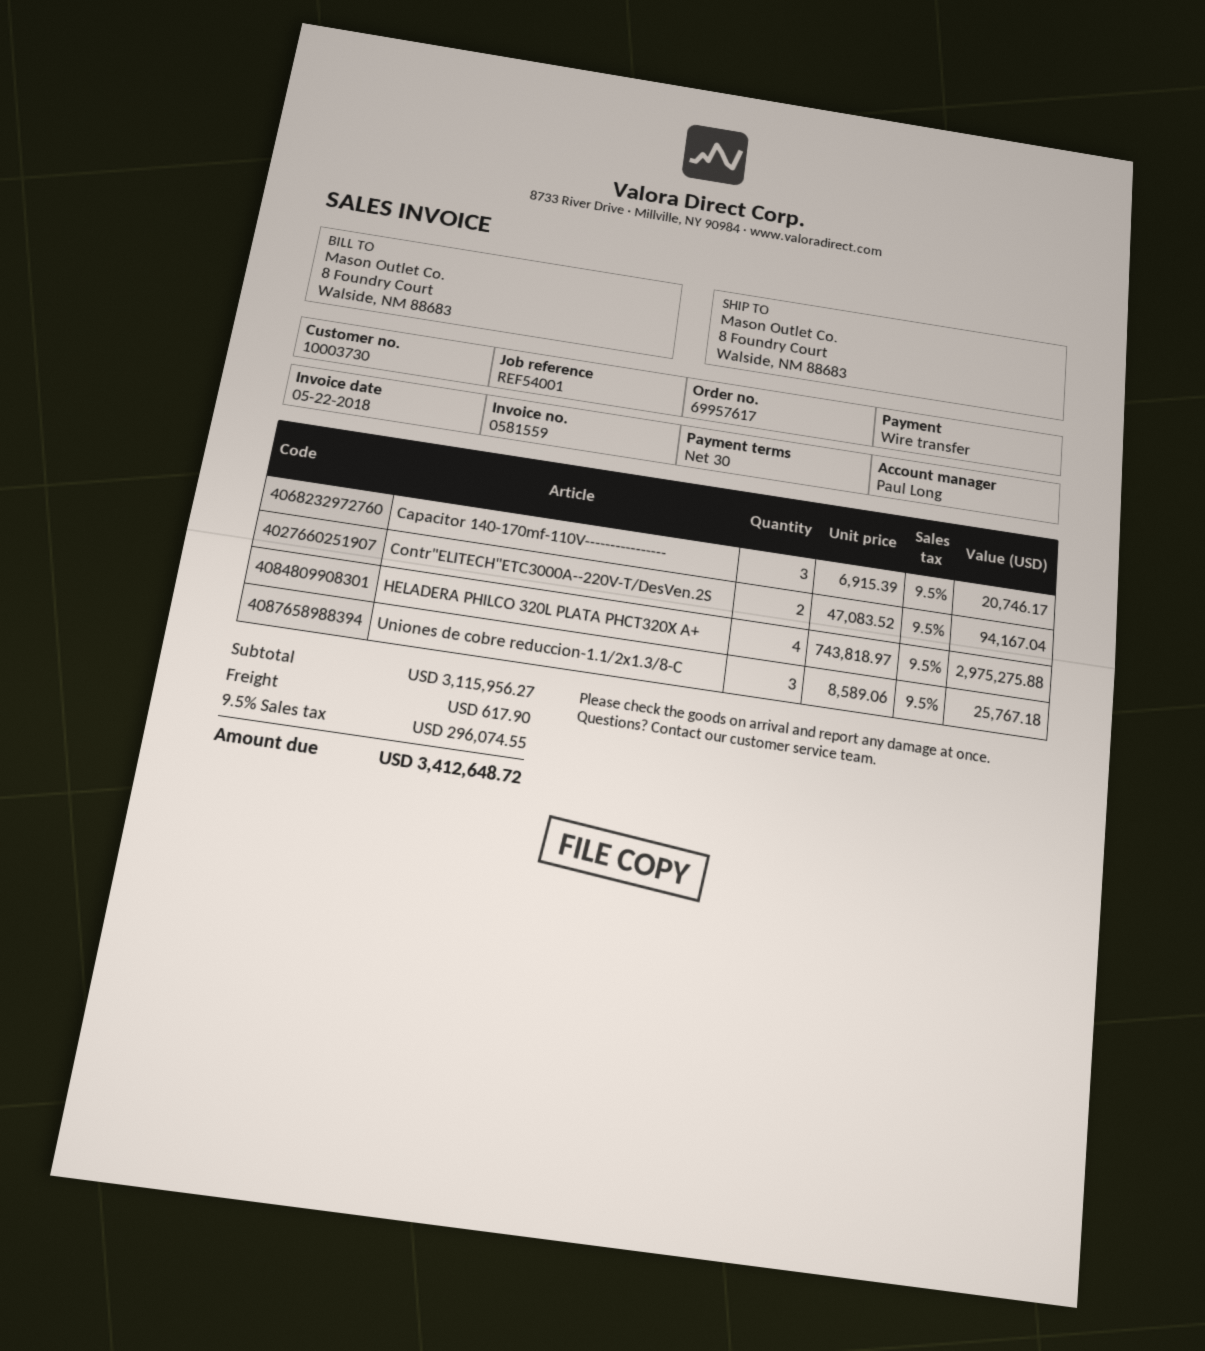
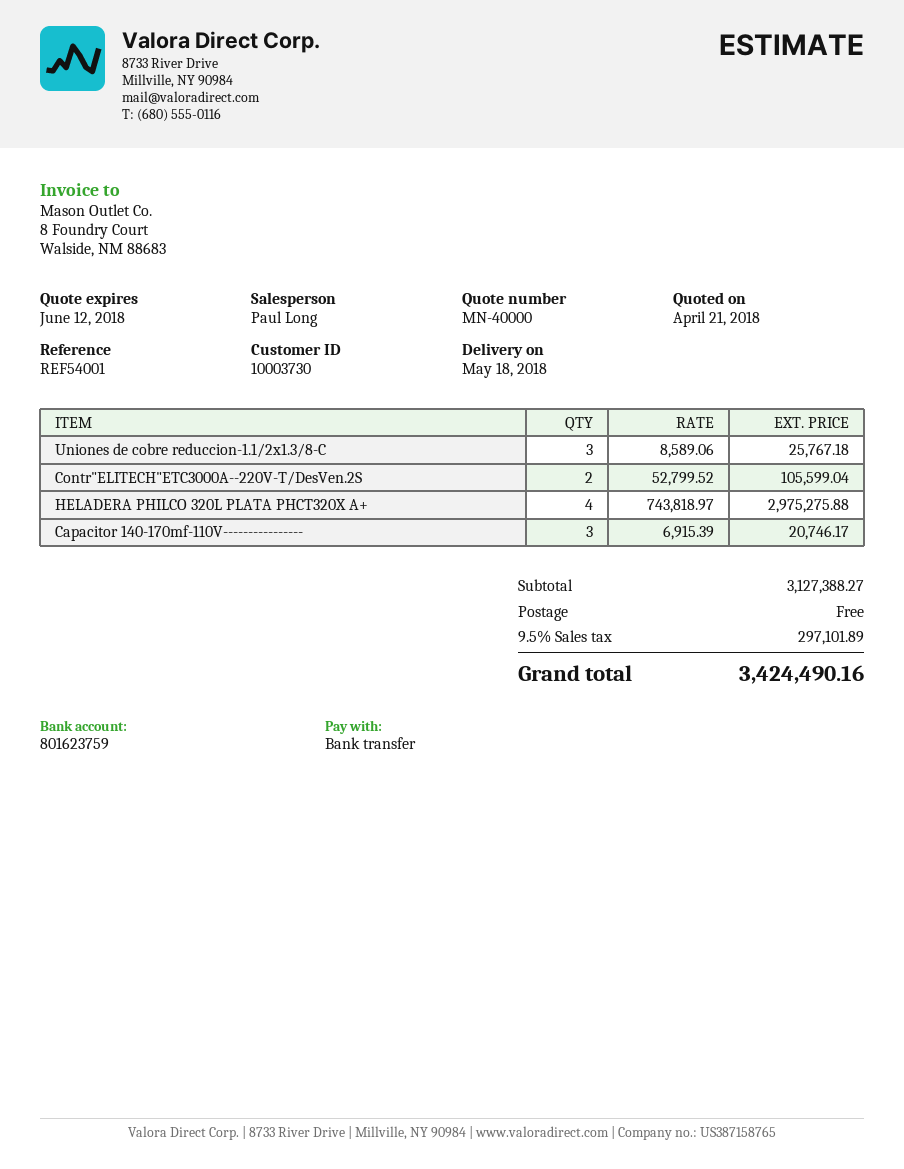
Contr"ELITECH"ETC3000A--220V-T/DesVen.2S: 2 x 47083.52 = 94167.04 -> 2 x 52799.52 = 105599.04
subtotal: 3115956.27 -> 3127388.27
shipping: 617.90 -> 0.00
tax: 9.5% = 296074.55 -> 9.5% = 297101.89
total: 3412648.72 -> 3424490.16

